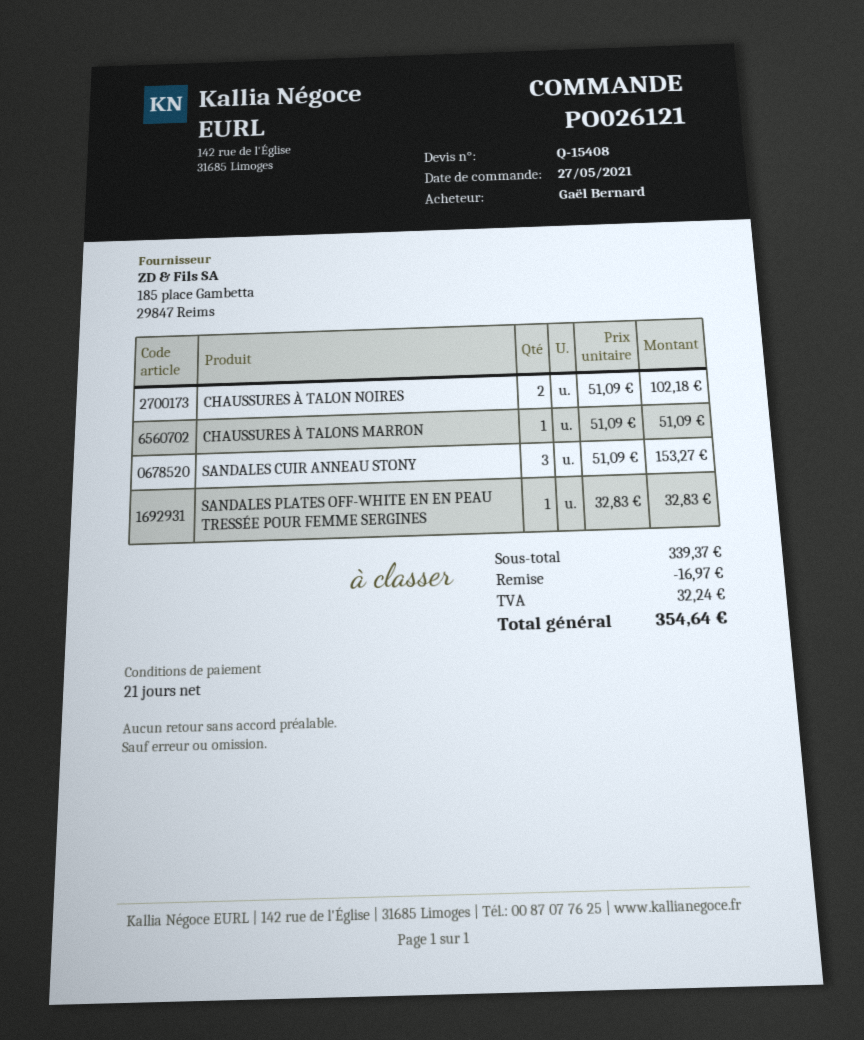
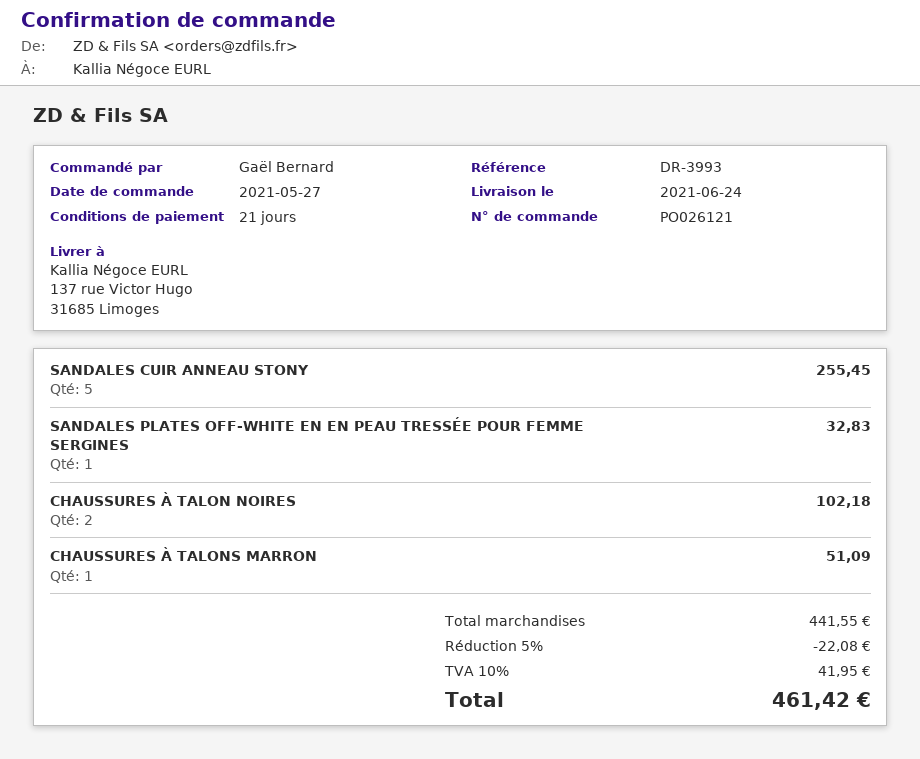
SANDALES CUIR ANNEAU STONY: 3 for 153.27 -> 5 for 255.45
subtotal: 339.37 -> 441.55
discount: 16.97 -> 22.08
tax: 32.24 -> 41.95
total: 354.64 -> 461.42

